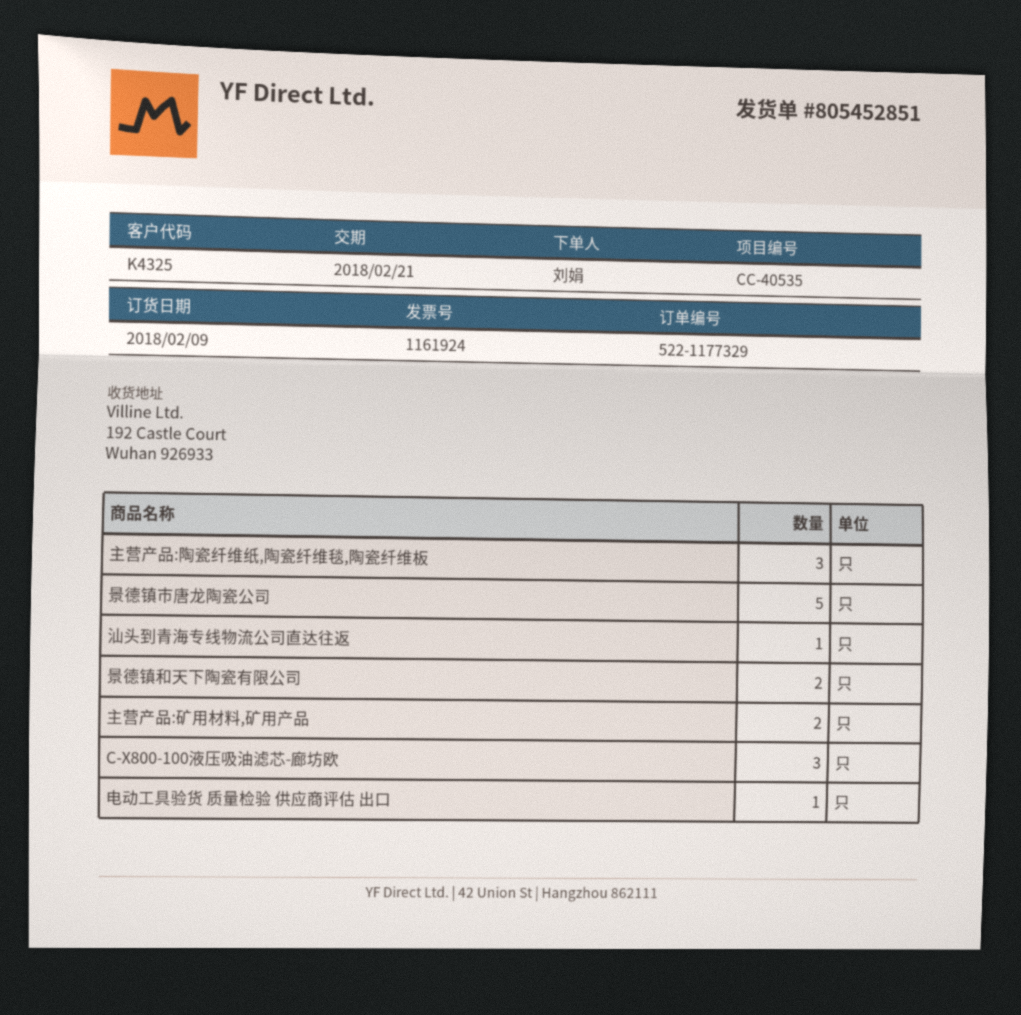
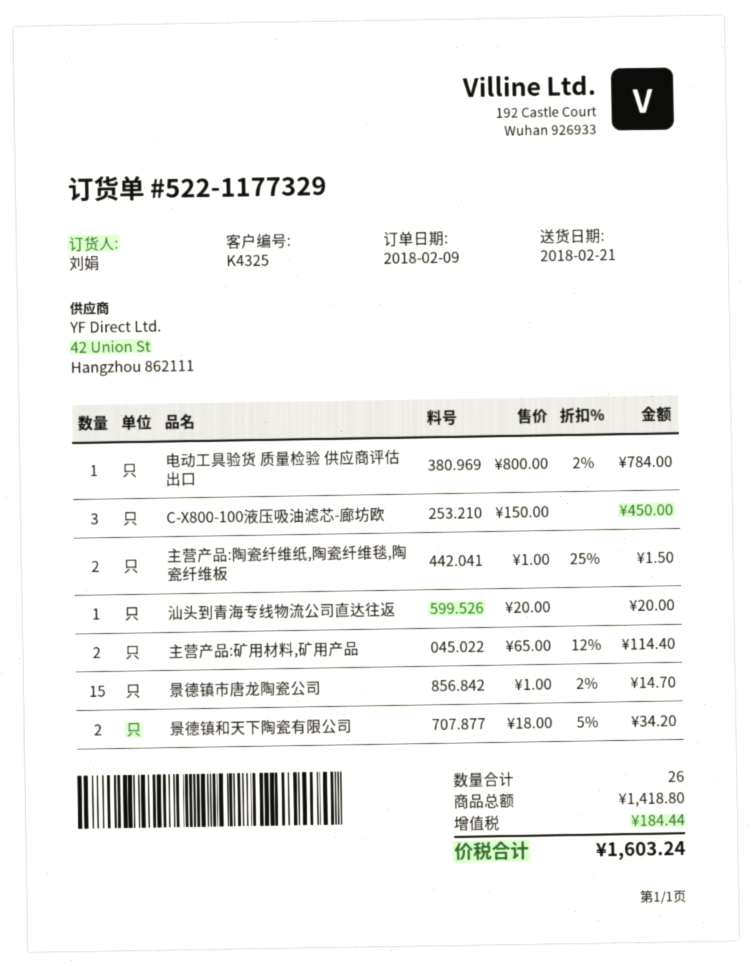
主营产品:陶瓷纤维纸,陶瓷纤维毯,陶瓷纤维板: 3 -> 2
景德镇市唐龙陶瓷公司: 5 -> 15

